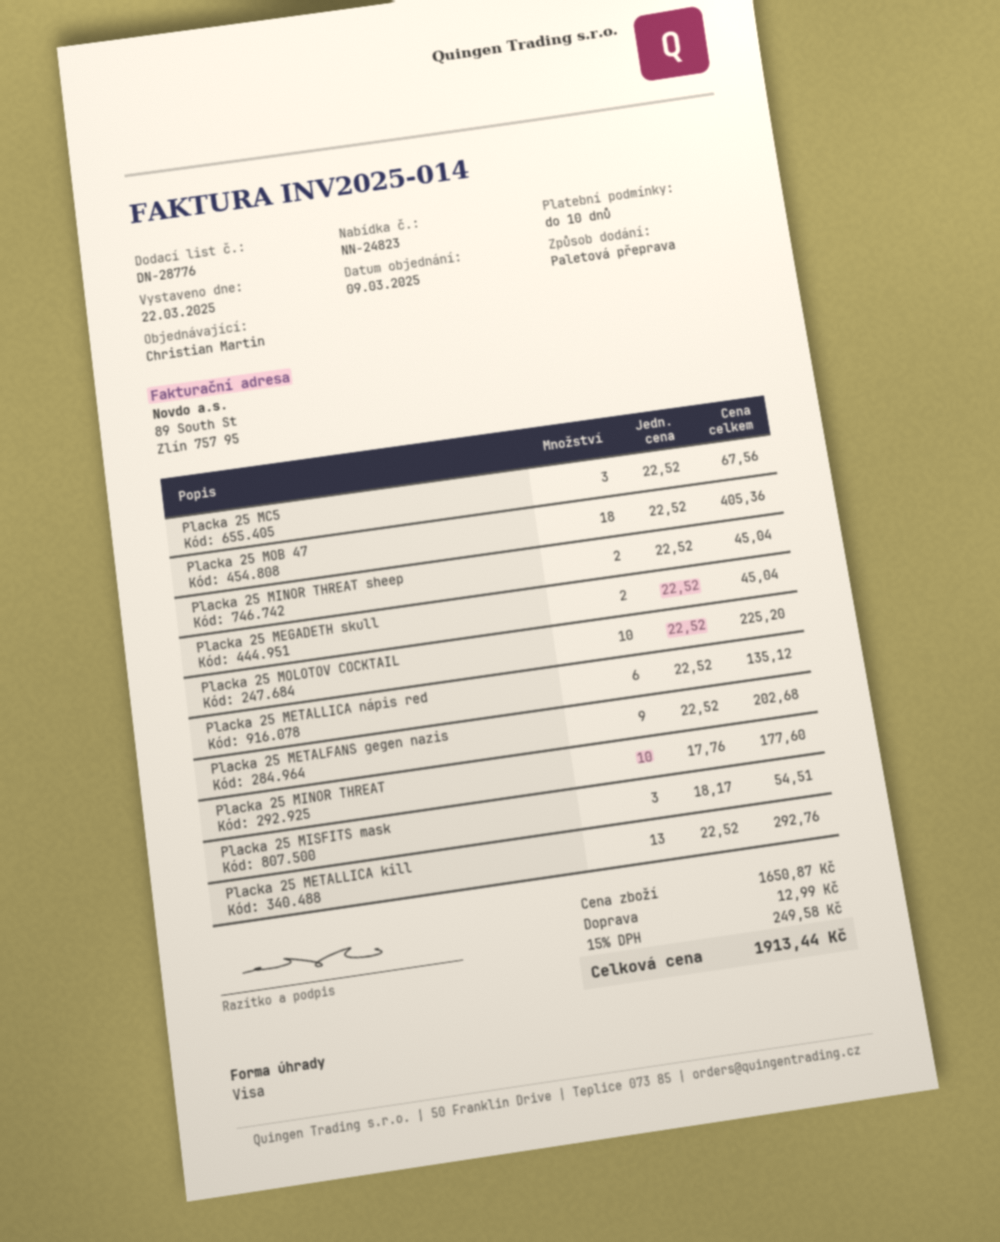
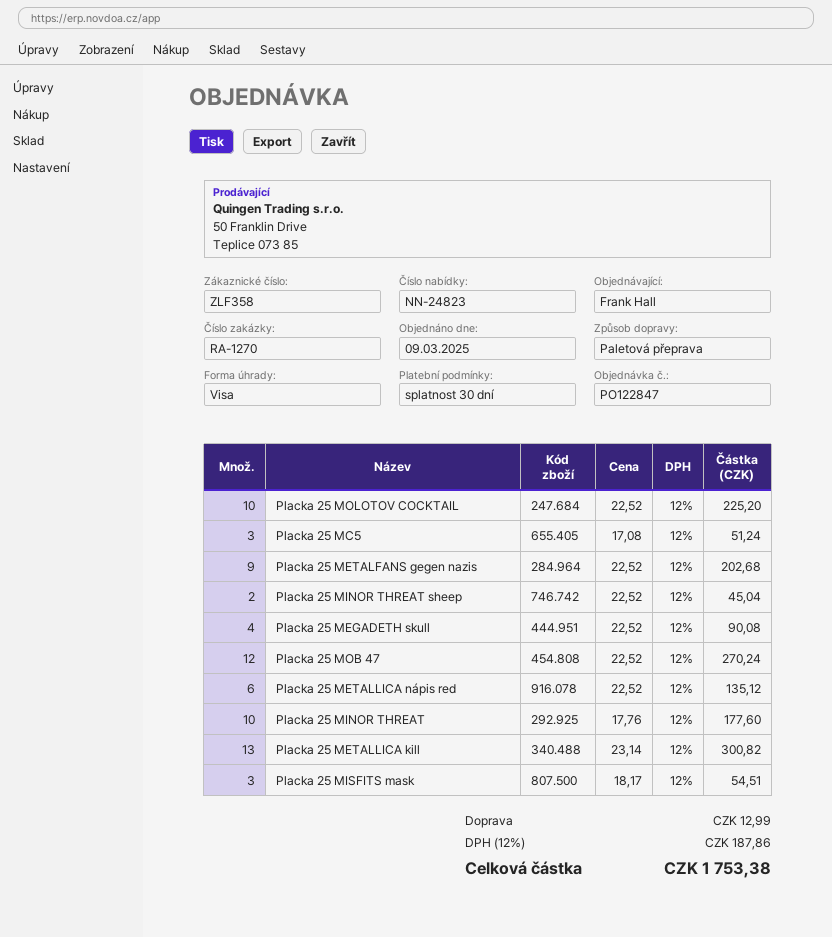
payment terms: 10 days -> 30 days
ordered by: Christian Martin -> Frank Hall
Placka 25 MC5: 3 x 22.52 = 67.56 -> 3 x 17.08 = 51.24
Placka 25 MOB 47: 18 x 22.52 = 405.36 -> 12 x 22.52 = 270.24
Placka 25 MEGADETH skull: 2 x 22.52 = 45.04 -> 4 x 22.52 = 90.08
Placka 25 METALLICA kill: 13 x 22.52 = 292.76 -> 13 x 23.14 = 300.82
tax: 15% = 249.58 -> 12% = 187.86
total: 1913.44 -> 1753.38

